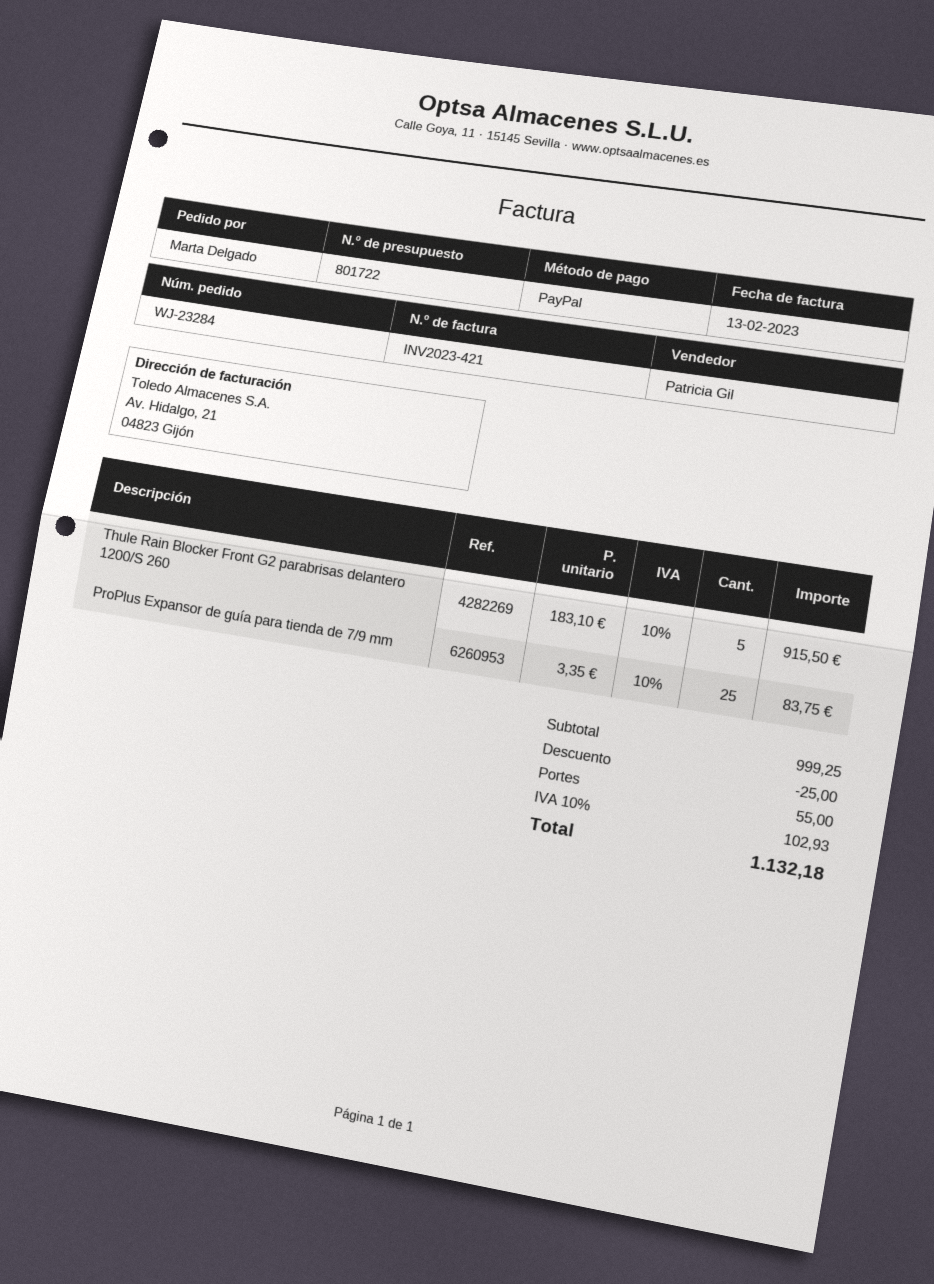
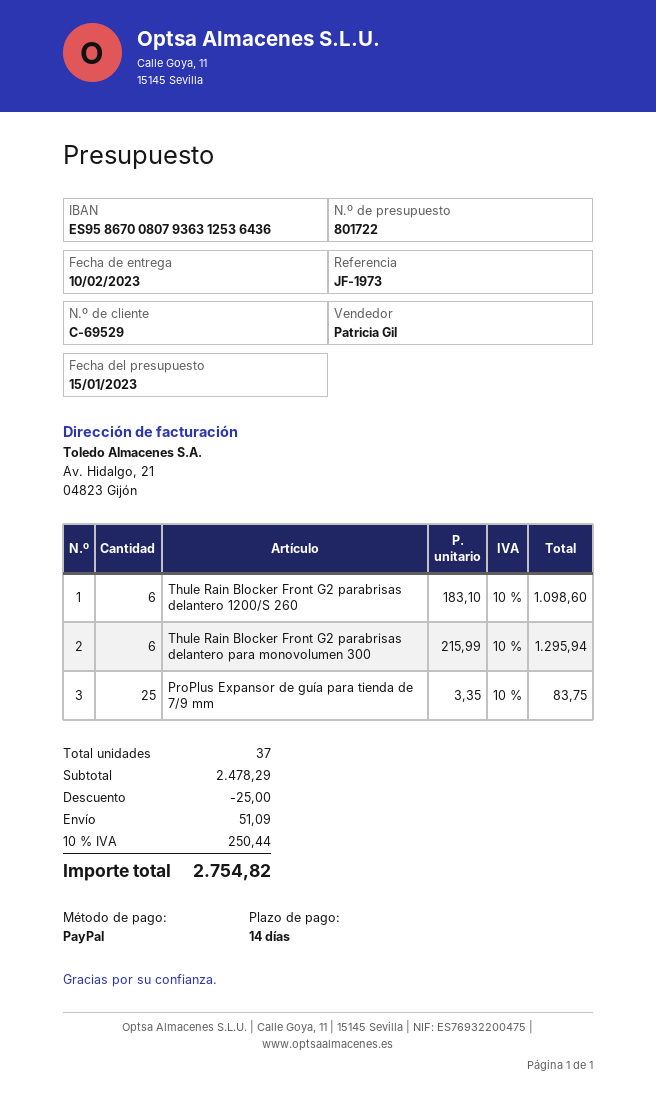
Thule Rain Blocker Front G2 parabrisas delantero 1200/S 260: 5 x 183.10 = 915.50 -> 6 x 183.10 = 1098.60
Thule Rain Blocker Front G2 parabrisas delantero para monovolumen 300: none -> 6 x 215.99 = 1295.94
subtotal: 999.25 -> 2478.29
shipping: 55.00 -> 51.09
tax: 10% = 102.93 -> 10% = 250.44
total: 1132.18 -> 2754.82

